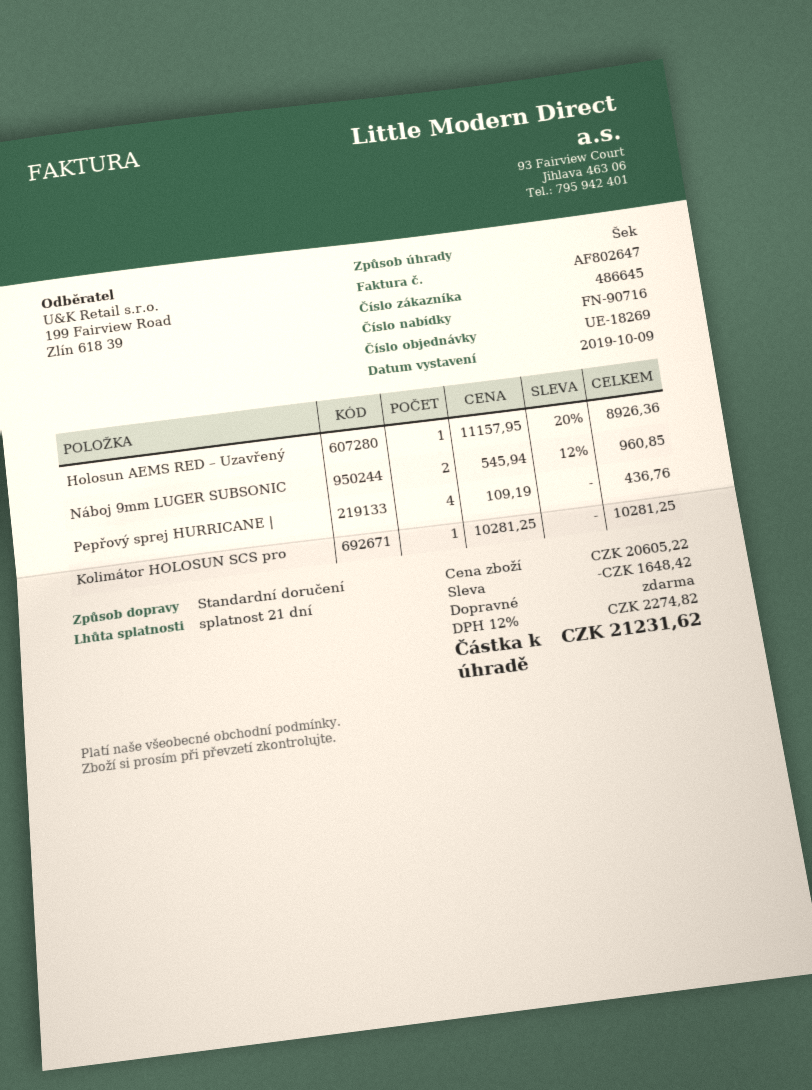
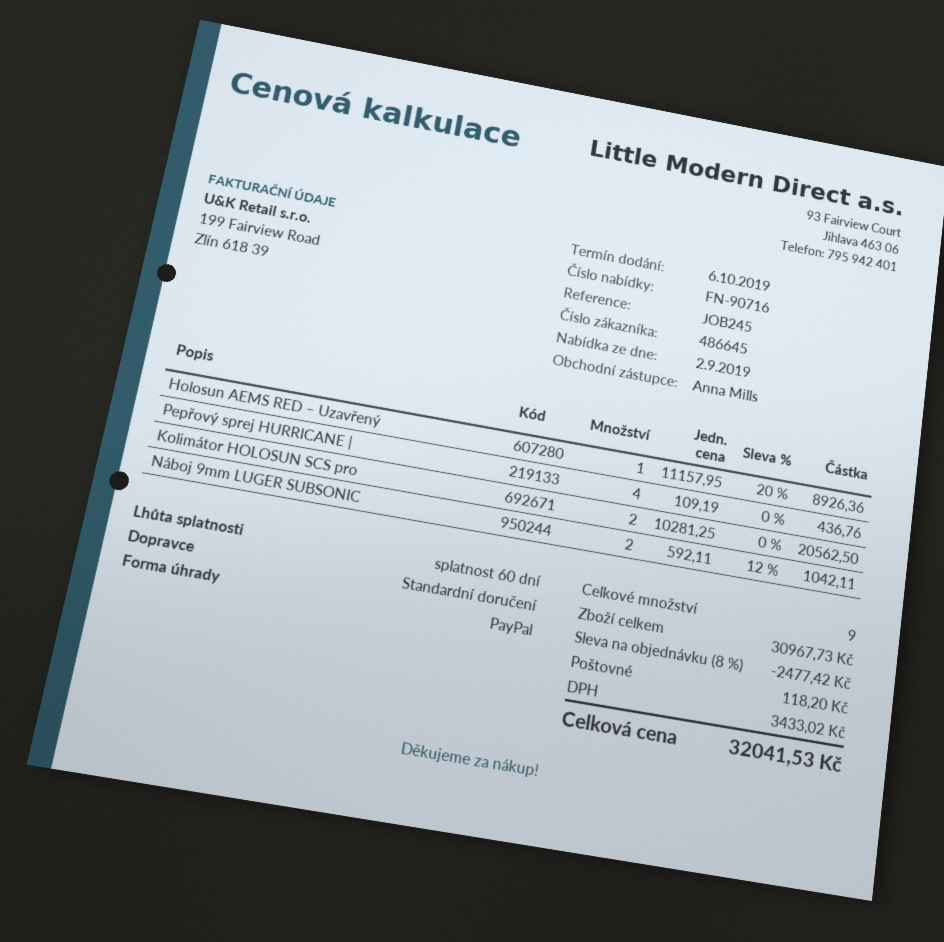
payment terms: 21 days -> 60 days
payment method: cheque -> PayPal
Náboj 9mm LUGER SUBSONIC: 2 x 545.94 - 12% = 960.85 -> 2 x 592.11 - 12% = 1042.11
Kolimátor HOLOSUN SCS pro: 1 x 10281.25 = 10281.25 -> 2 x 10281.25 = 20562.50
subtotal: 20605.22 -> 30967.73
discount: 1648.42 -> 2477.42
shipping: 0.00 -> 118.20
tax: 2274.82 -> 3433.02
total: 21231.62 -> 32041.53

